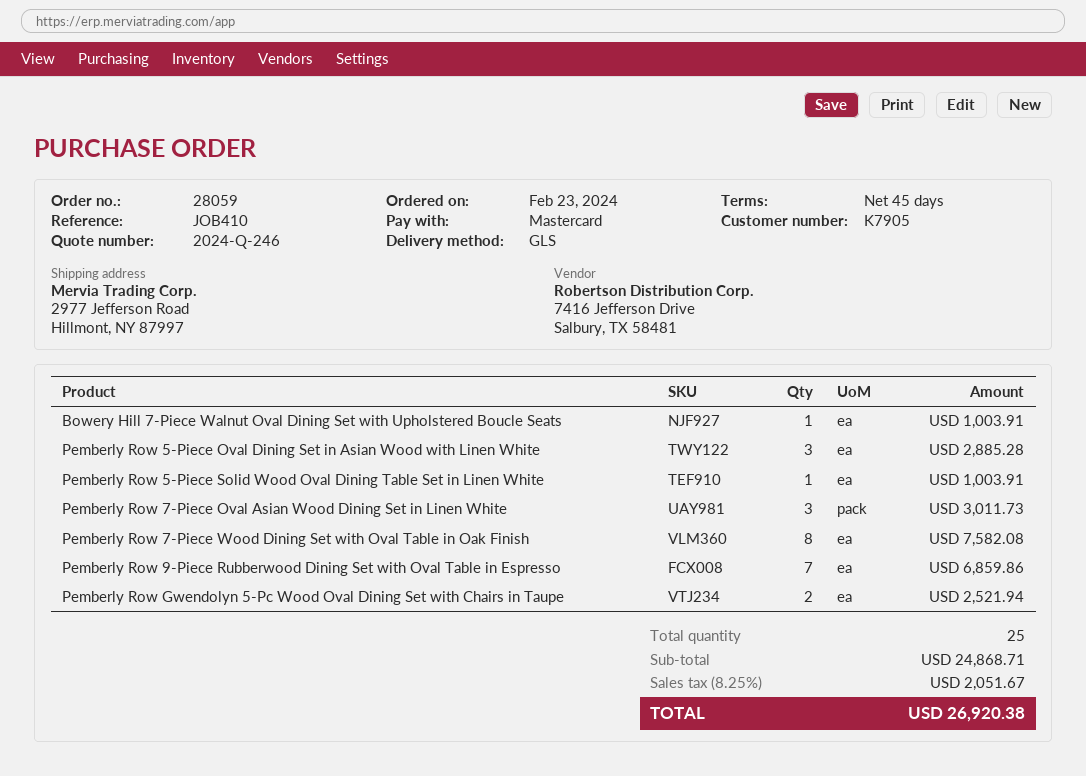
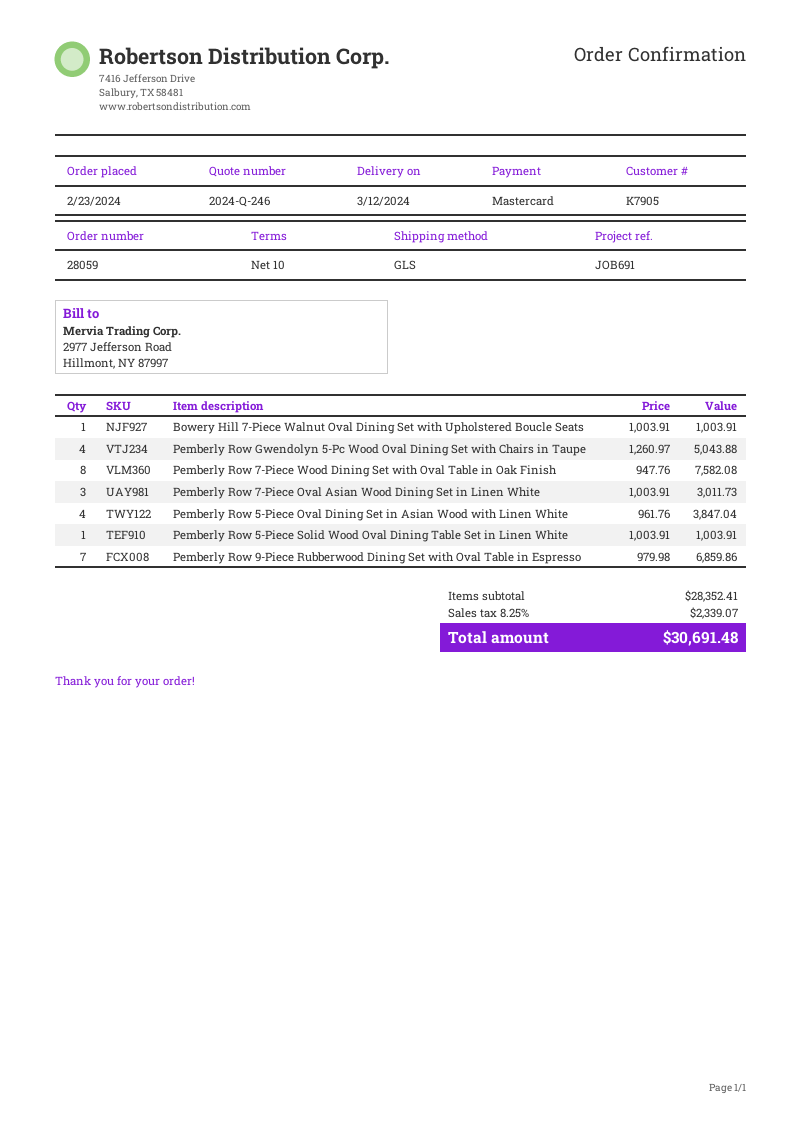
payment terms: 45 days -> 10 days
reference: JOB410 -> JOB691
Pemberly Row 5-Piece Oval Dining Set in Asian Wood with Linen White: 3 for 2885.28 -> 4 for 3847.04
Pemberly Row Gwendolyn 5-Pc Wood Oval Dining Set with Chairs in Taupe: 2 for 2521.94 -> 4 for 5043.88
subtotal: 24868.71 -> 28352.41
tax: 8.25% = 2051.67 -> 8.25% = 2339.07
total: 26920.38 -> 30691.48

